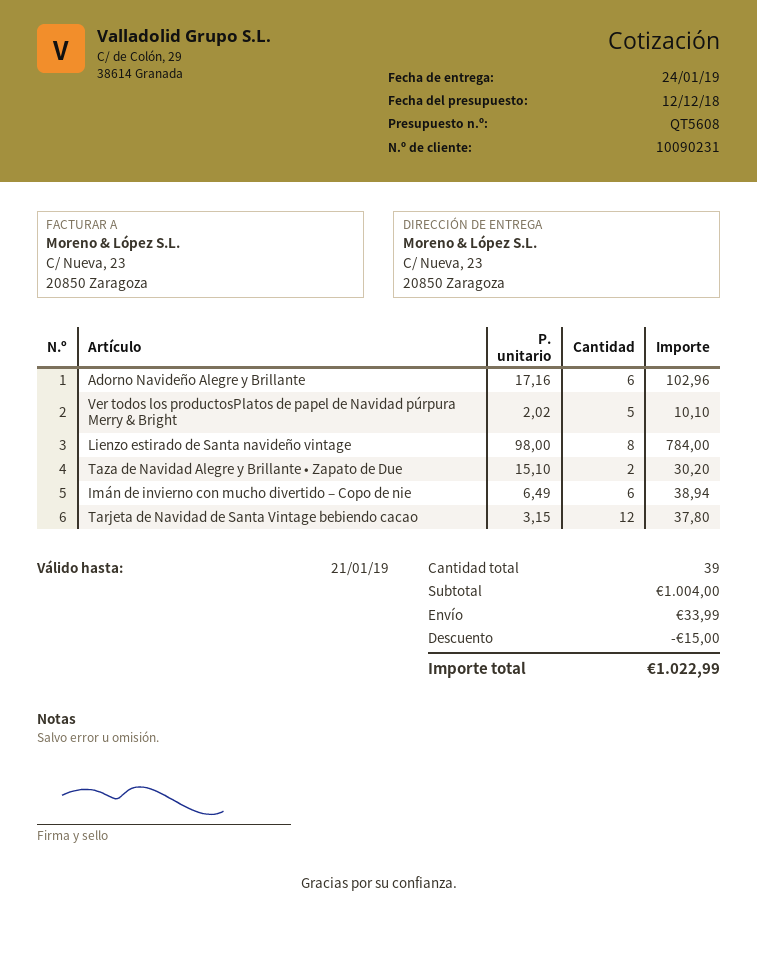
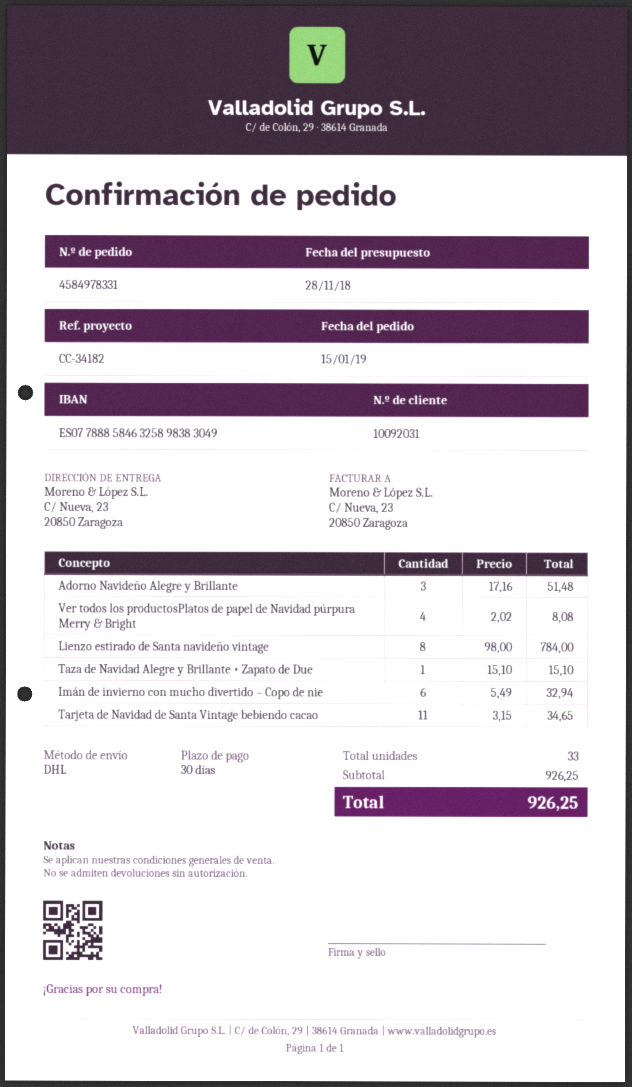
quote date: 2018-12-12 -> 2018-11-28
customer number: 10090231 -> 10092031
Adorno Navideño Alegre y Brillante: 6 x 17.16 = 102.96 -> 3 x 17.16 = 51.48
Ver todos los productosPlatos de papel de Navidad púrpura Merry & Bright: 5 x 2.02 = 10.10 -> 4 x 2.02 = 8.08
Taza de Navidad Alegre y Brillante • Zapato de Due: 2 x 15.10 = 30.20 -> 1 x 15.10 = 15.10
Imán de invierno con mucho divertido – Copo de nie: 6 x 6.49 = 38.94 -> 6 x 5.49 = 32.94
Tarjeta de Navidad de Santa Vintage bebiendo cacao: 12 x 3.15 = 37.80 -> 11 x 3.15 = 34.65
total quantity: 39 -> 33
subtotal: 1004.00 -> 926.25
discount: 15.00 -> none
shipping: 33.99 -> none
total: 1022.99 -> 926.25

